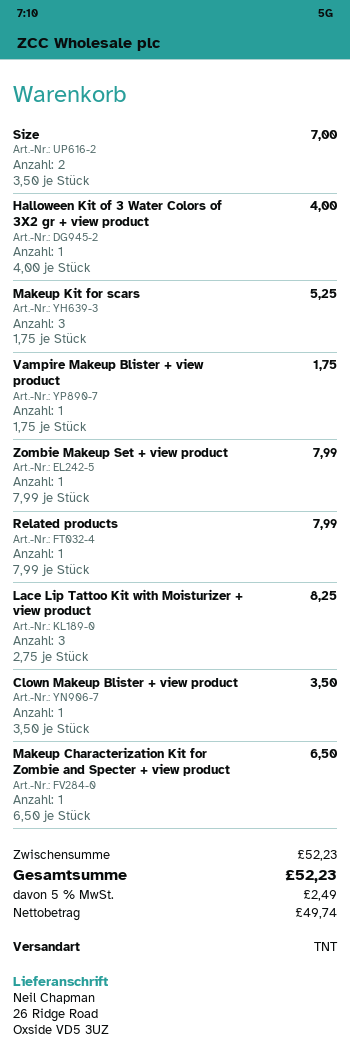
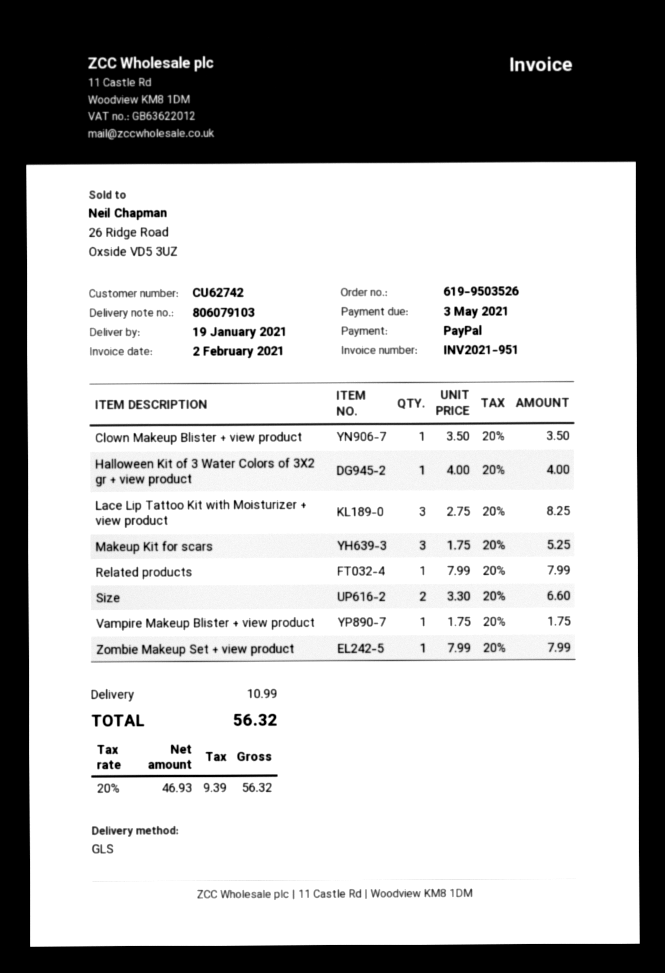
shipping method: TNT -> GLS
Size: 2 x 3.50 = 7.00 -> 2 x 3.30 = 6.60
Makeup Characterization Kit for Zombie and Specter + view product: 1 x 6.50 = 6.50 -> none
shipping: none -> 10.99
net: 49.74 -> 46.93
tax: 5% = 2.49 -> 20% = 9.39
total: 52.23 -> 56.32

